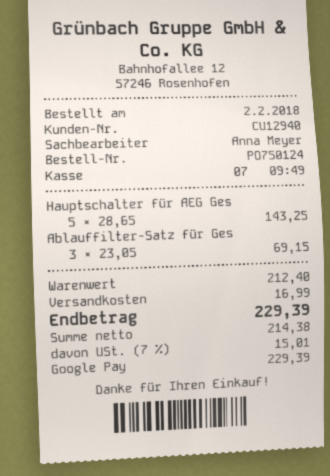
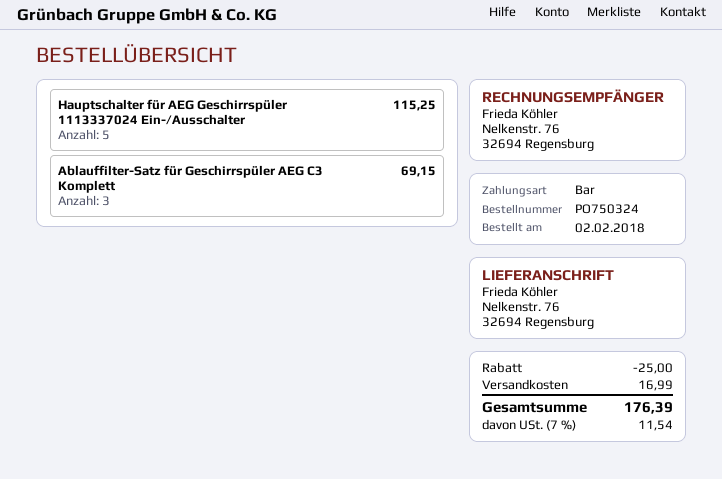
order number: PO750124 -> PO750324
payment method: Google Pay -> cash
Hauptschalter für AEG Ges: 5 for 143.25 -> 5 for 115.25
discount: none -> 25.00
tax: 7% = 15.01 -> 7% = 11.54
total: 229.39 -> 176.39

